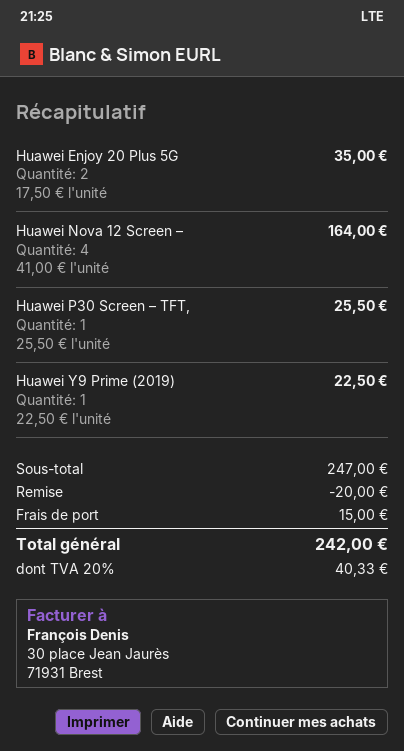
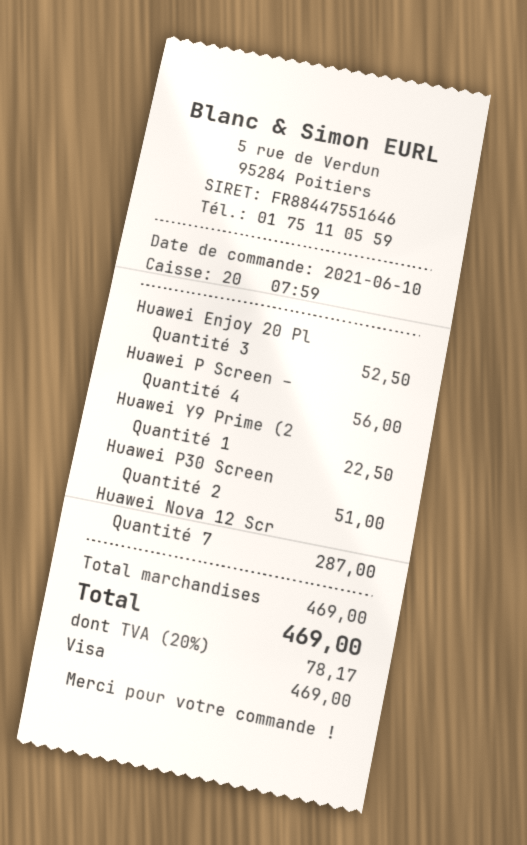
Huawei Enjoy 20 Plus 5G: 2 for 35.00 -> 3 for 52.50
Huawei Nova 12 Screen –: 4 for 164.00 -> 7 for 287.00
Huawei P30 Screen – TFT,: 1 for 25.50 -> 2 for 51.00
Huawei P Screen –: none -> 4 for 56.00
subtotal: 247.00 -> 469.00
discount: 20.00 -> none
shipping: 15.00 -> none
tax: 20% = 40.33 -> 20% = 78.17
total: 242.00 -> 469.00

